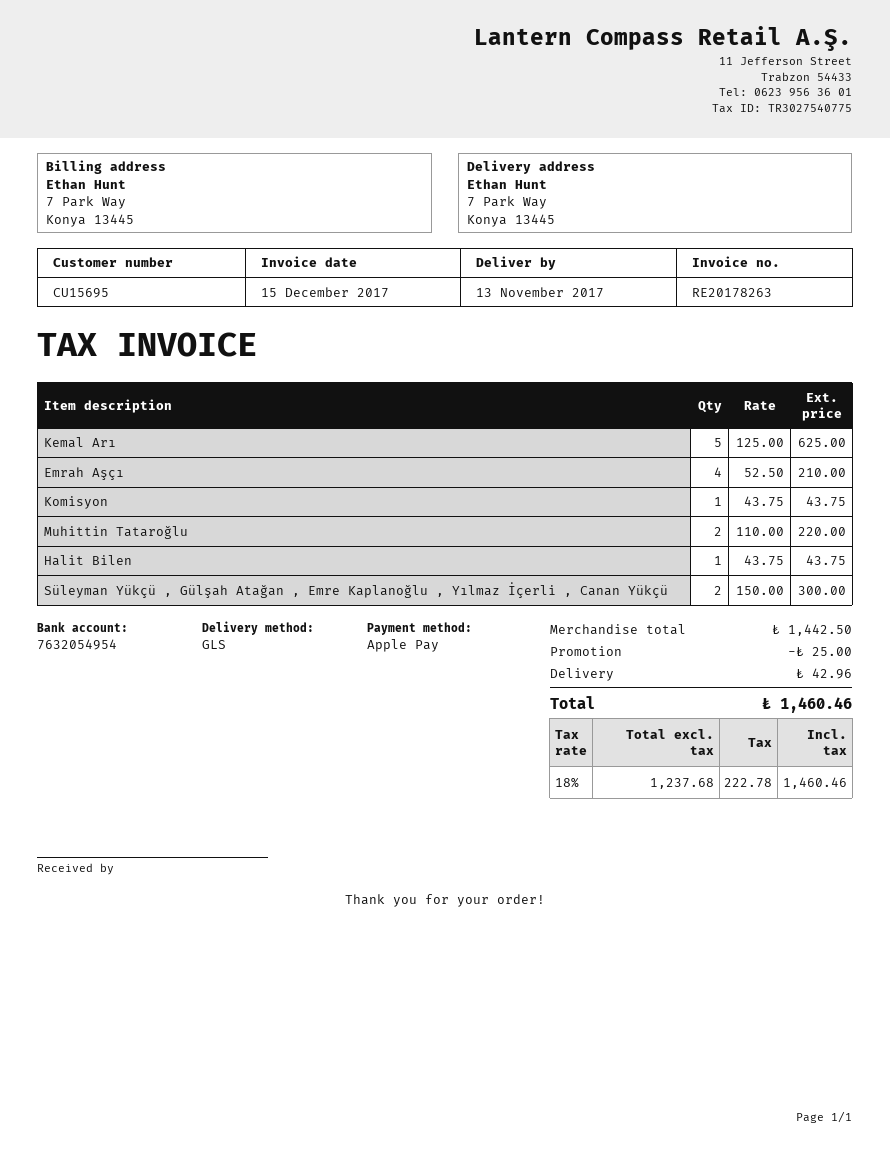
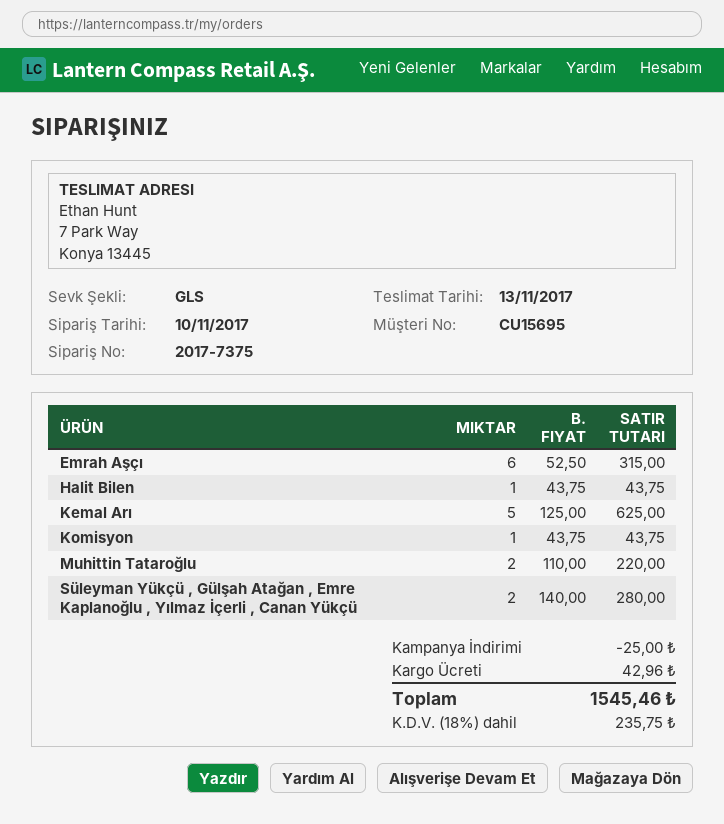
Emrah Aşçı: 4 x 52.50 = 210.00 -> 6 x 52.50 = 315.00
Süleyman Yükçü , Gülşah Atağan , Emre Kaplanoğlu , Yılmaz İçerli , Canan Yükçü: 2 x 150.00 = 300.00 -> 2 x 140.00 = 280.00
tax: 18% = 222.78 -> 18% = 235.75
total: 1460.46 -> 1545.46

